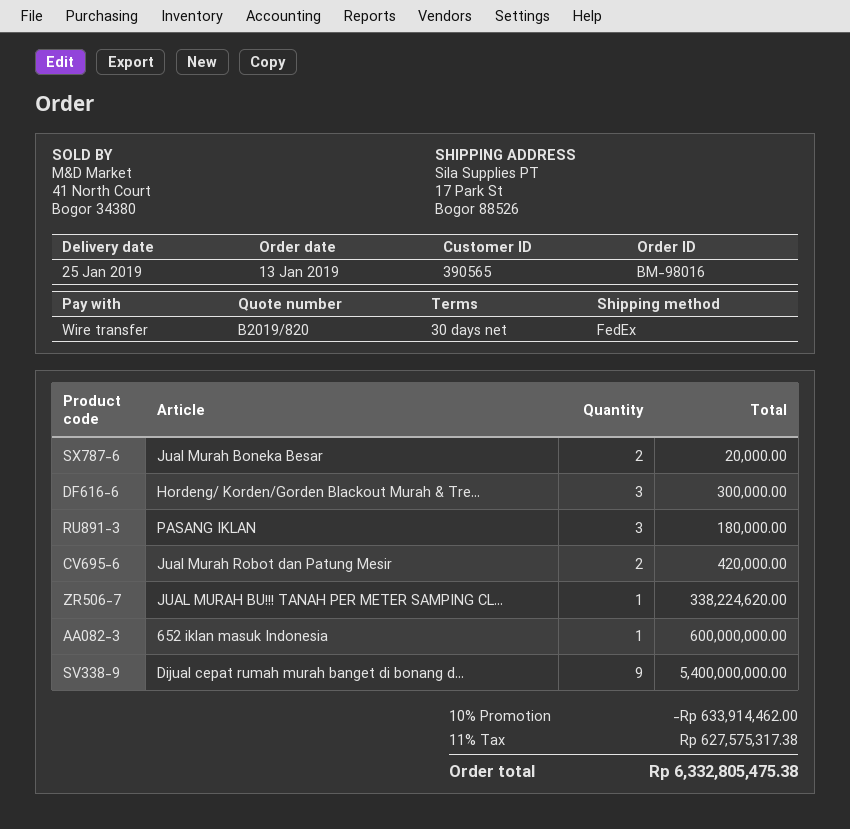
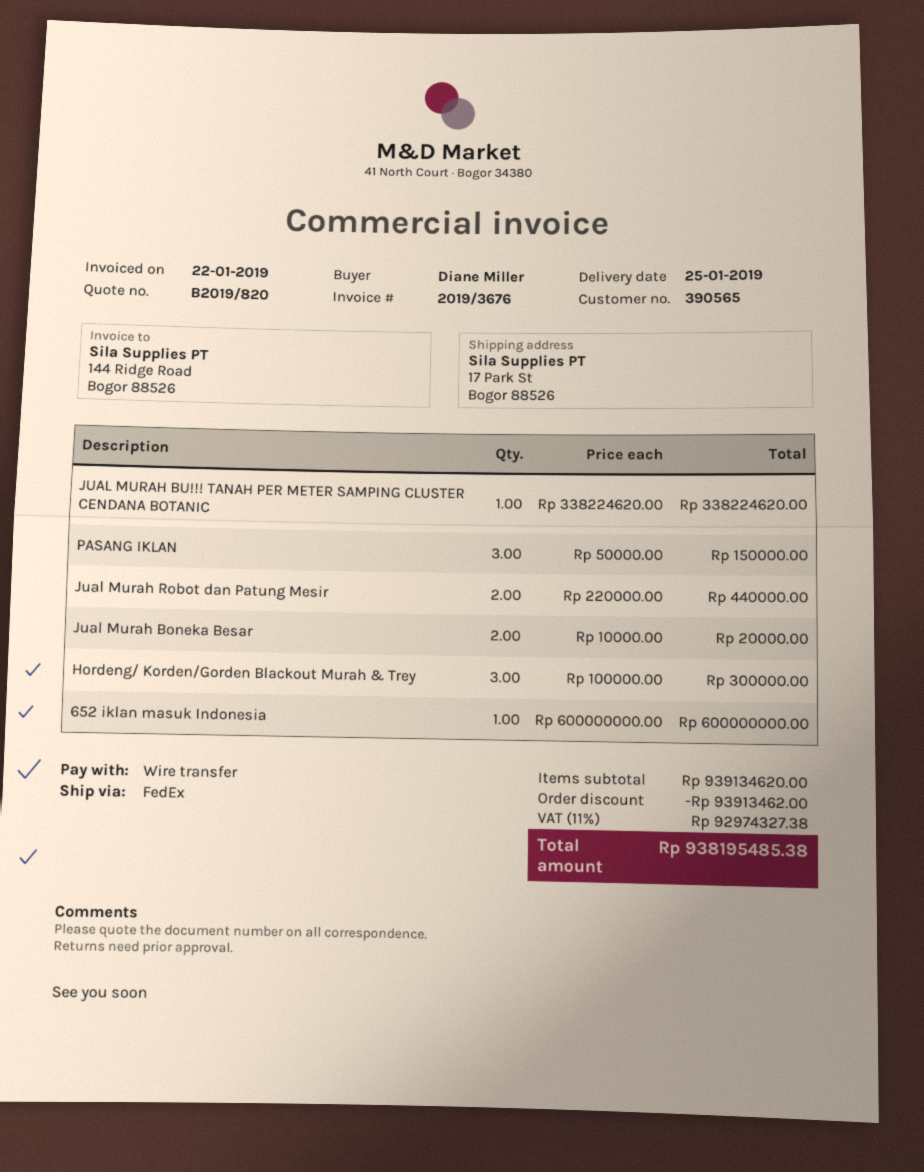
PASANG IKLAN: 3 for 180000.00 -> 3 for 150000.00
Jual Murah Robot dan Patung Mesir: 2 for 420000.00 -> 2 for 440000.00
Dijual cepat rumah murah banget di bonang d...: 9 for 5400000000.00 -> none
discount: 633914462.00 -> 93913462.00
tax: 11% = 627575317.38 -> 11% = 92974327.38
total: 6332805475.38 -> 938195485.38

